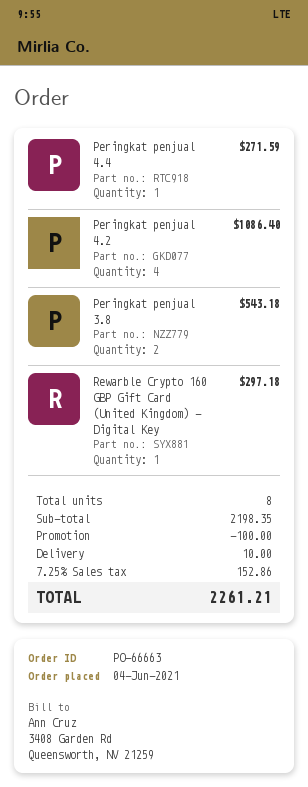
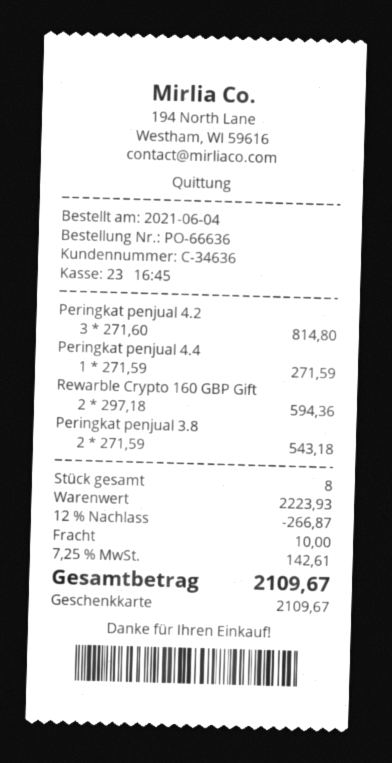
order number: PO-66663 -> PO-66636
Peringkat penjual 4.2: 4 for 1086.40 -> 3 for 814.80
Rewarble Crypto 160 GBP Gift Card (United Kingdom) - Digital Key: 1 for 297.18 -> 2 for 594.36
subtotal: 2198.35 -> 2223.93
discount: 100.00 -> 266.87
tax: 7.25% = 152.86 -> 7.25% = 142.61
total: 2261.21 -> 2109.67

